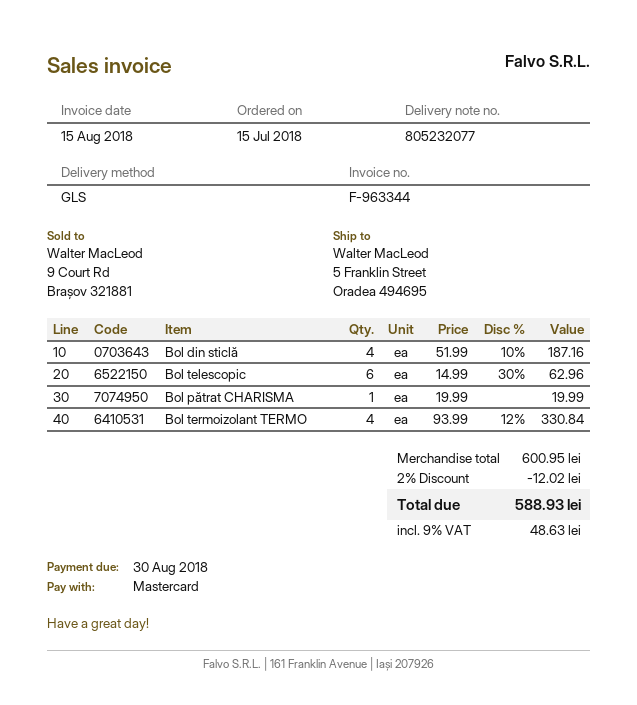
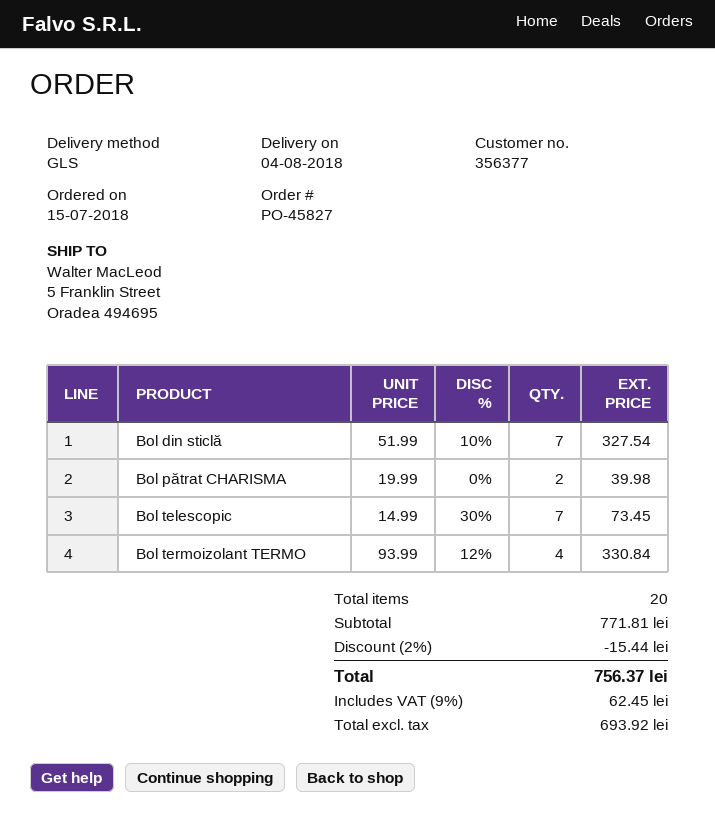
Bol din sticlă: 4 x 51.99 - 10% = 187.16 -> 7 x 51.99 - 10% = 327.54
Bol telescopic: 6 x 14.99 - 30% = 62.96 -> 7 x 14.99 - 30% = 73.45
Bol pătrat CHARISMA: 1 x 19.99 = 19.99 -> 2 x 19.99 = 39.98
subtotal: 600.95 -> 771.81
discount: 2% = 12.02 -> 2% = 15.44
tax: 9% = 48.63 -> 9% = 62.45
total: 588.93 -> 756.37

